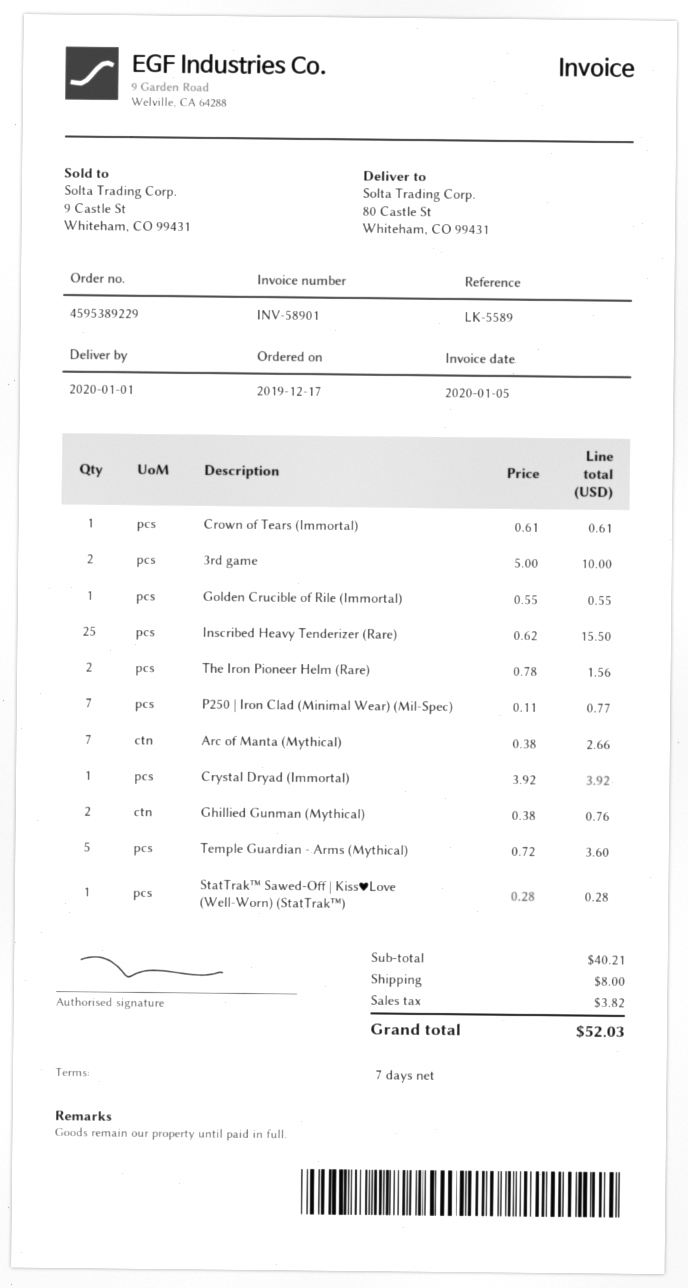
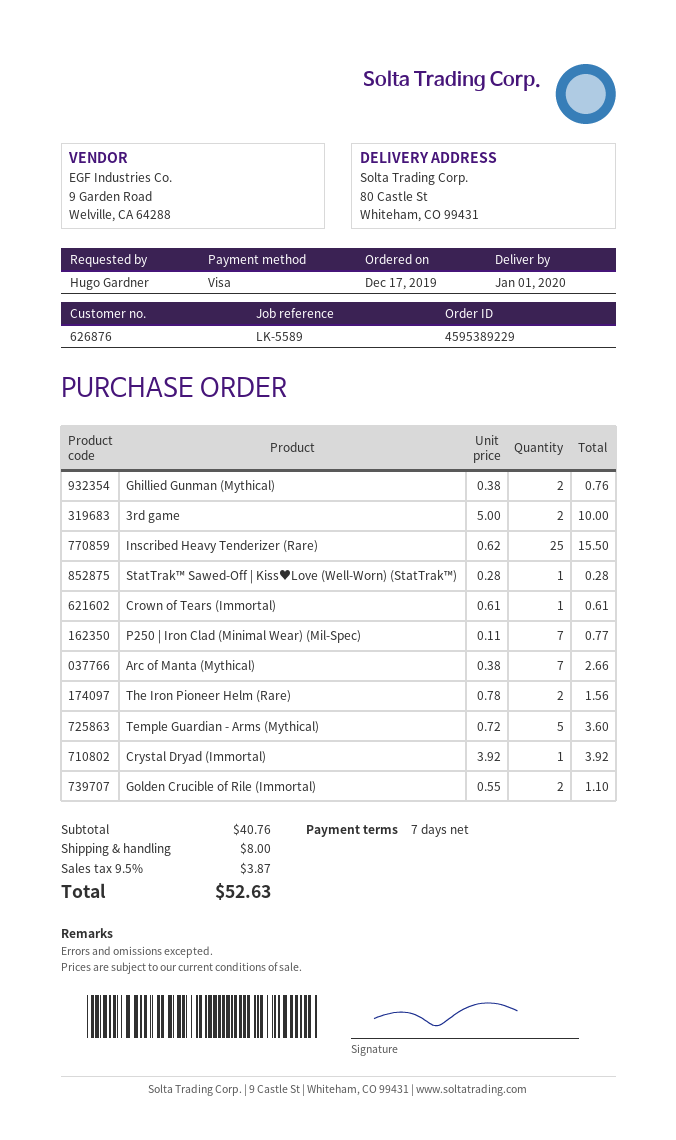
Golden Crucible of Rile (Immortal): 1 x 0.55 = 0.55 -> 2 x 0.55 = 1.10
subtotal: 40.21 -> 40.76
tax: 3.82 -> 3.87
total: 52.03 -> 52.63

